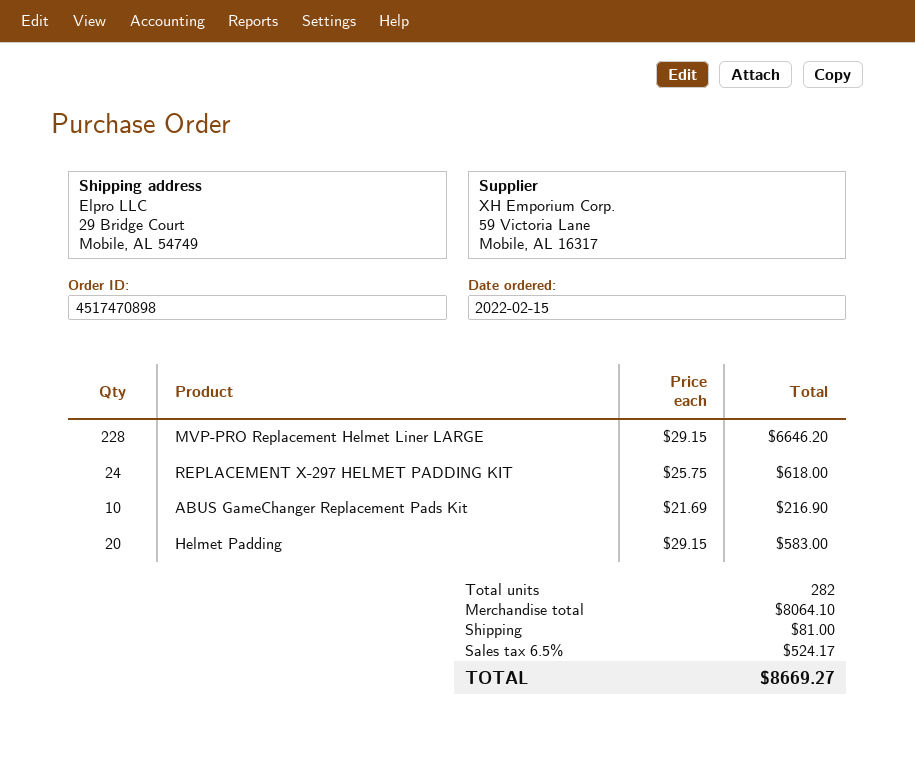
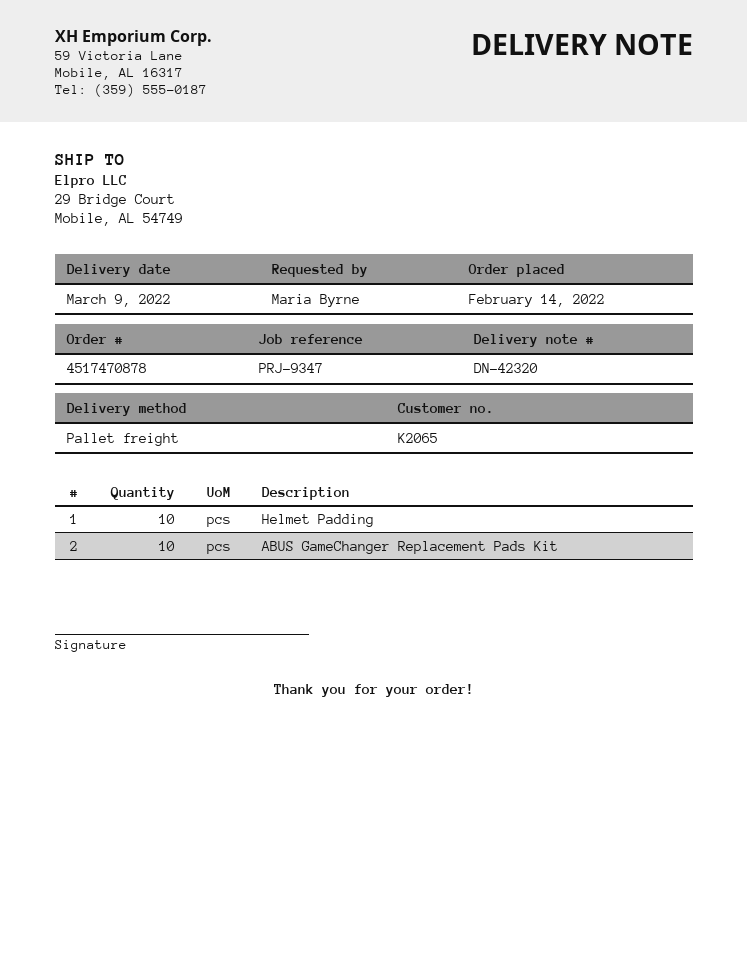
order number: 4517470898 -> 4517470878
order date: 2022-02-15 -> 2022-02-14
MVP-PRO Replacement Helmet Liner LARGE: 228 -> none
REPLACEMENT X-297 HELMET PADDING KIT: 24 -> none
Helmet Padding: 20 -> 10

